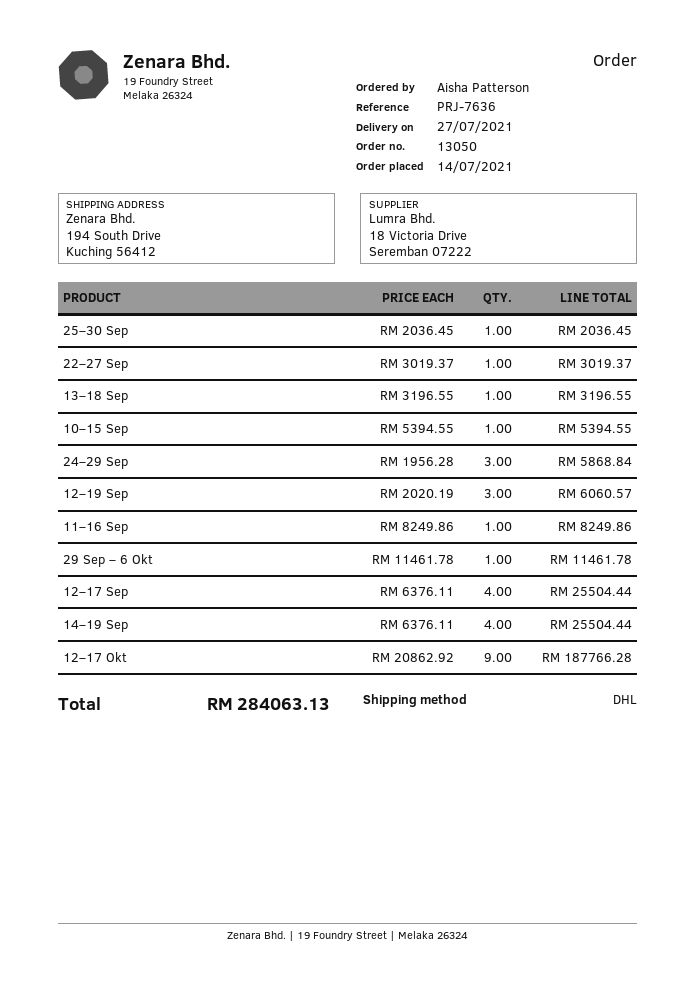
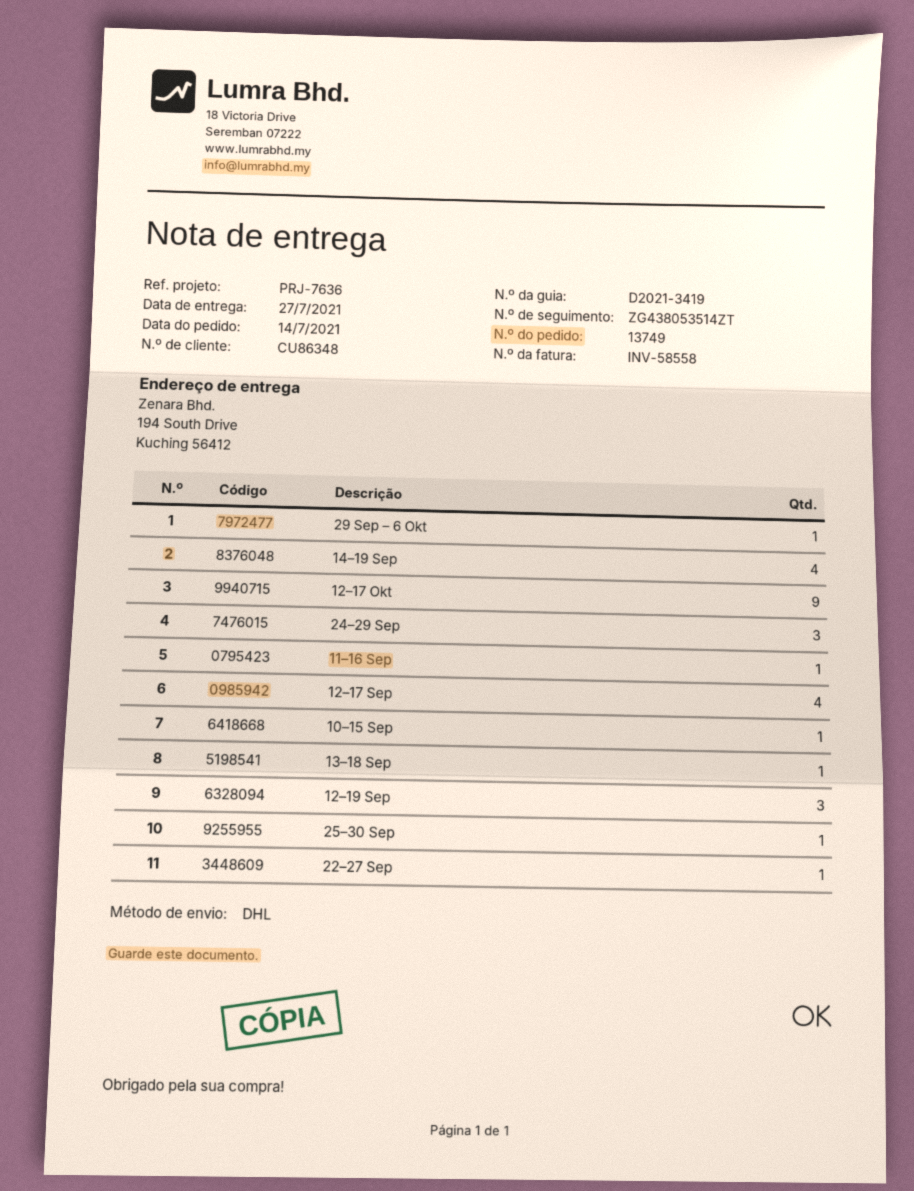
order number: 13050 -> 13749

